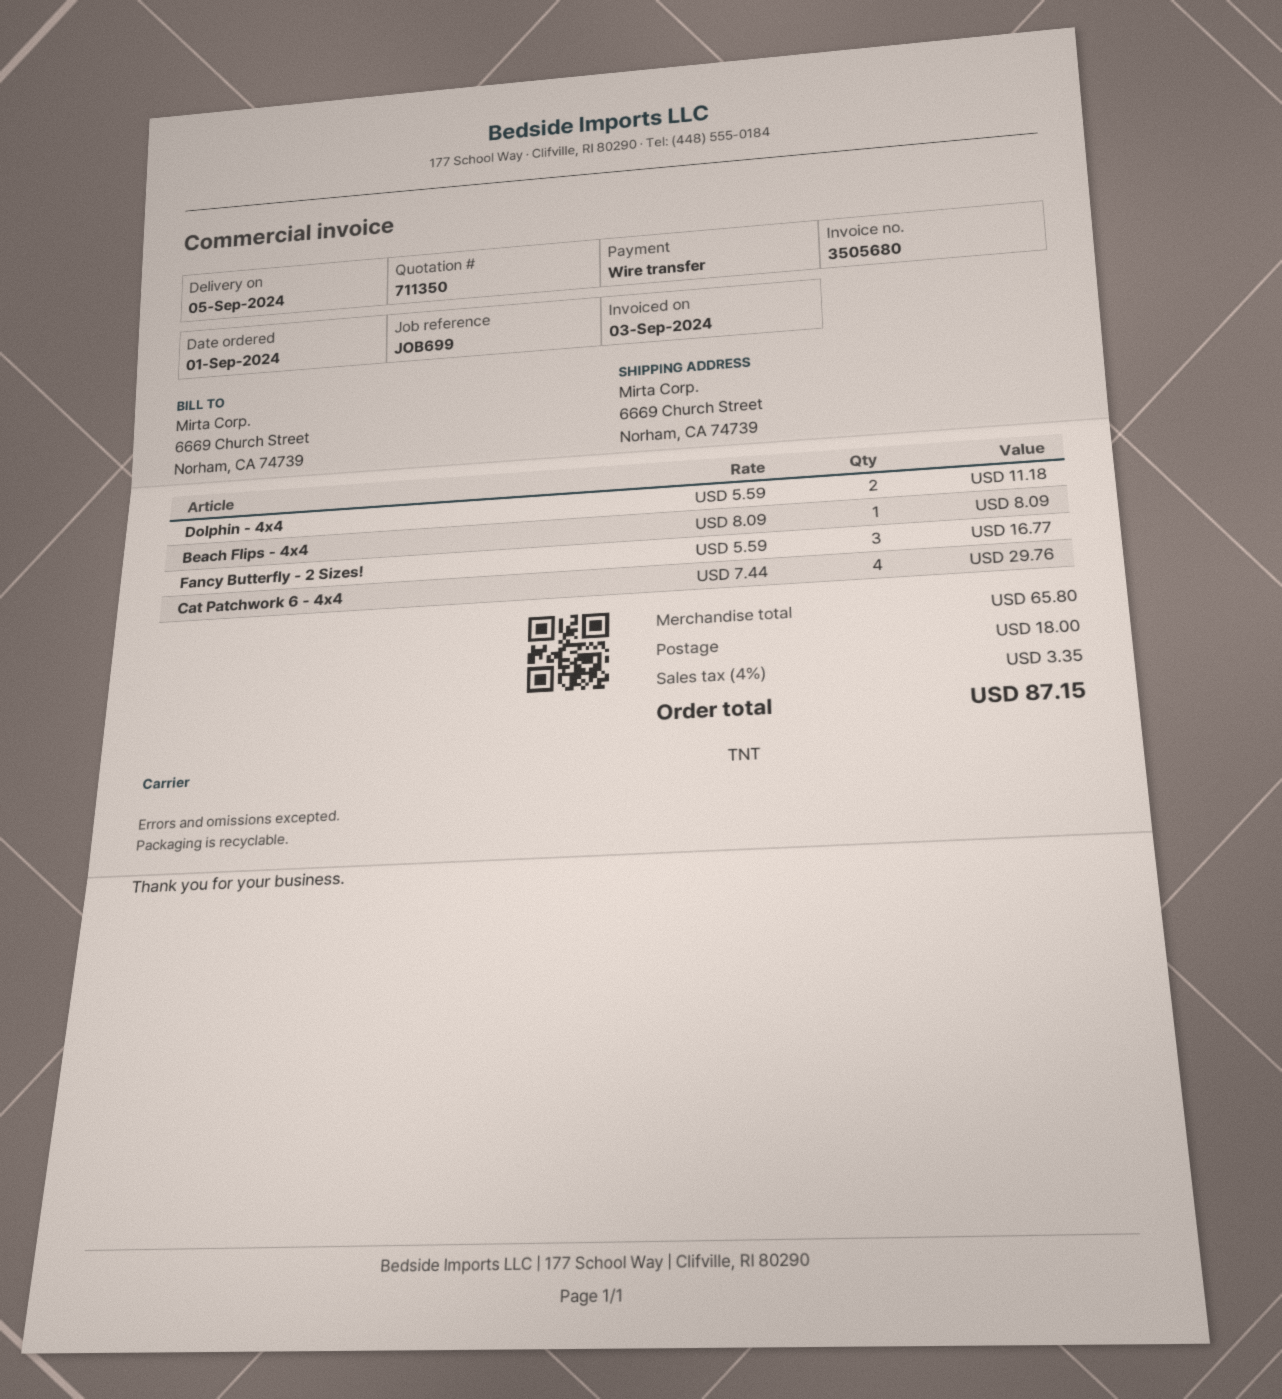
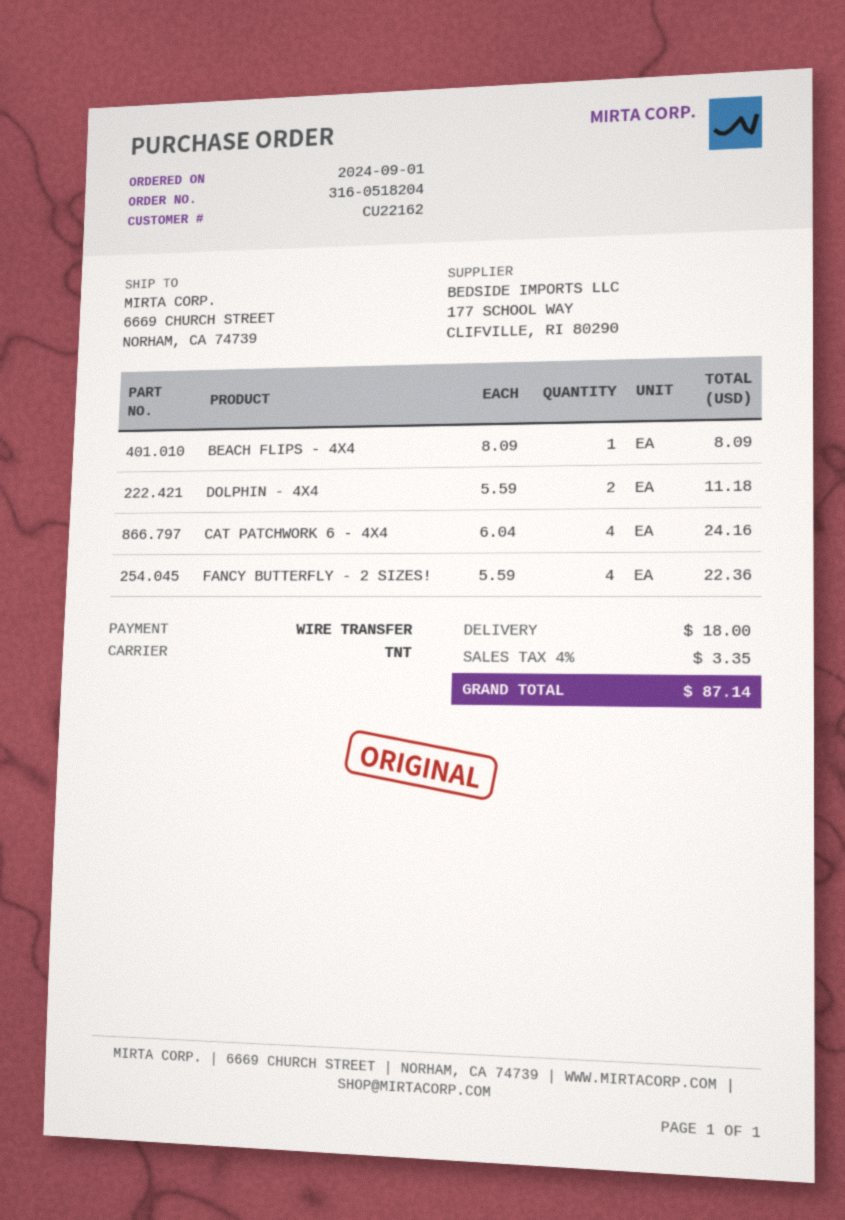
Fancy Butterfly - 2 Sizes!: 3 x 5.59 = 16.77 -> 4 x 5.59 = 22.36
Cat Patchwork 6 - 4x4: 4 x 7.44 = 29.76 -> 4 x 6.04 = 24.16
total: 87.15 -> 87.14

